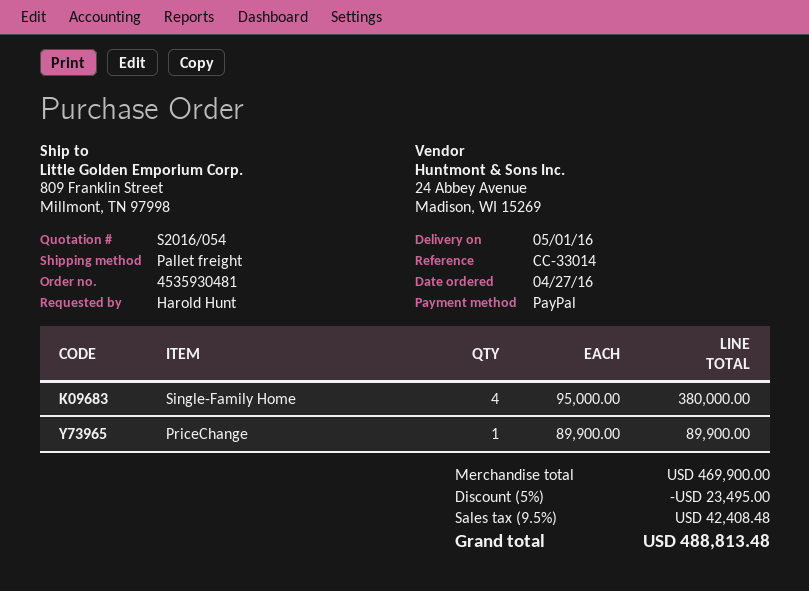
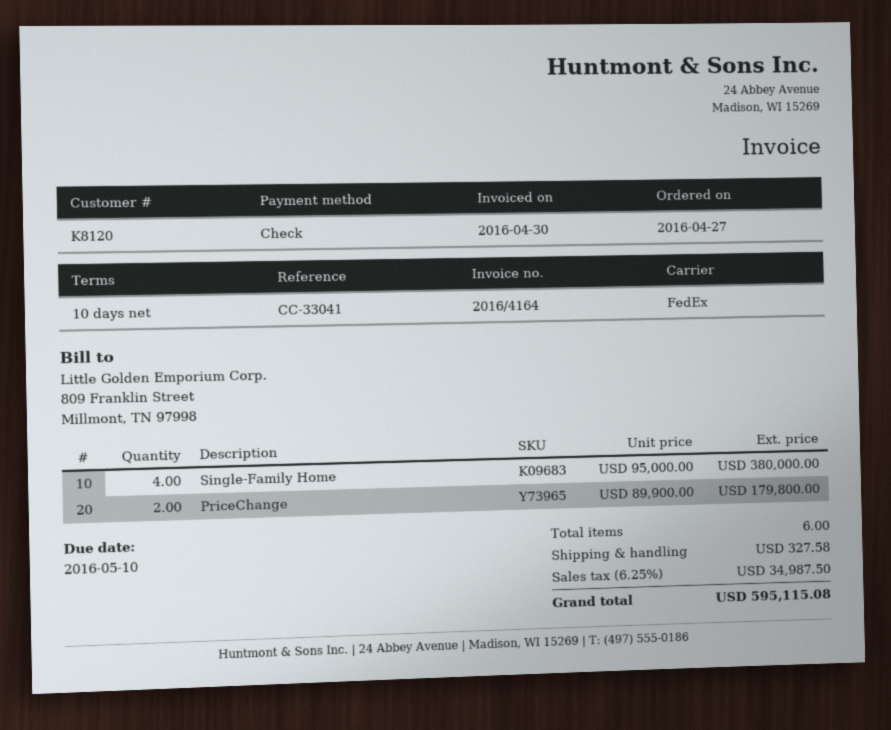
reference: CC-33014 -> CC-33041
payment method: PayPal -> cheque
shipping method: pallet freight -> FedEx
PriceChange: 1 x 89900.00 = 89900.00 -> 2 x 89900.00 = 179800.00
discount: 5% = 23495.00 -> none
shipping: none -> 327.58
tax: 9.5% = 42408.48 -> 6.25% = 34987.50
total: 488813.48 -> 595115.08

